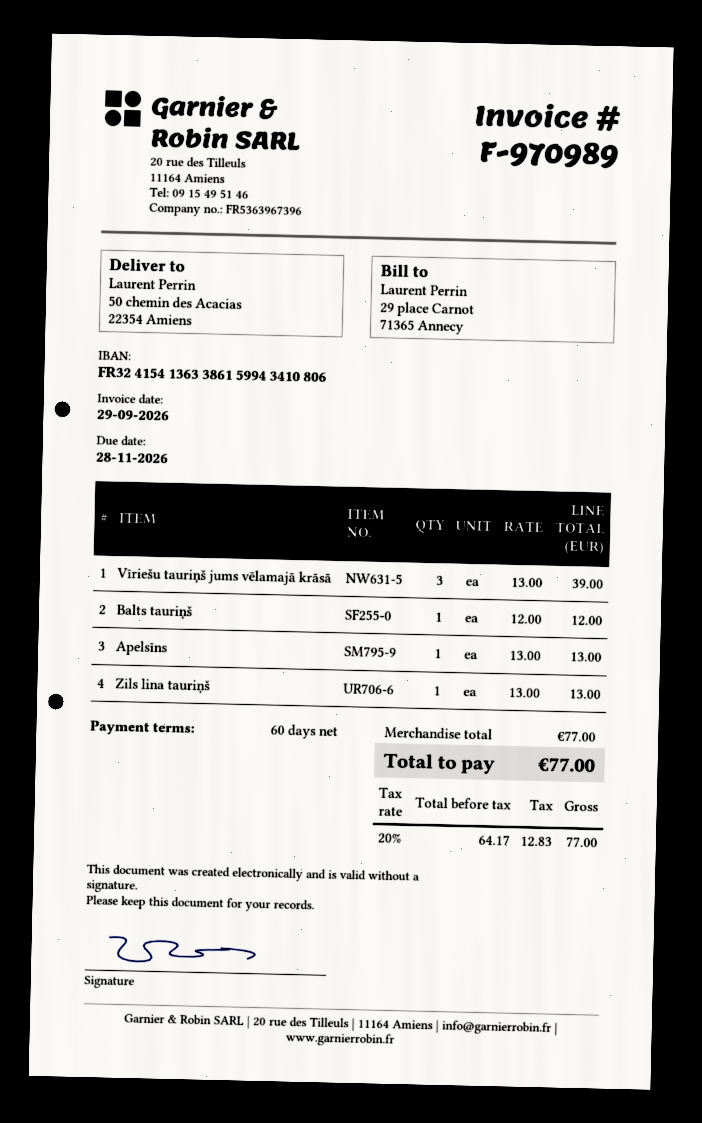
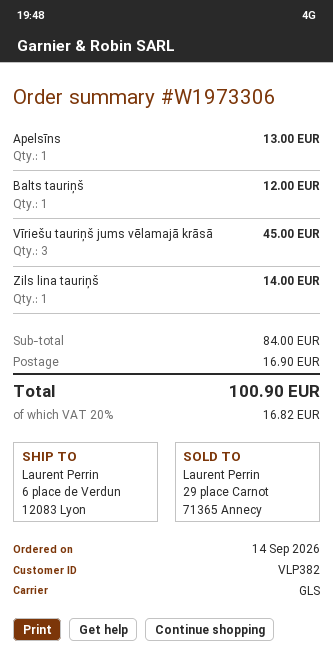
ship to: 50 chemin des Acacias, 22354 Amiens -> 6 place de Verdun, 12083 Lyon
Vīriešu tauriņš jums vēlamajā krāsā: 3 for 39.00 -> 3 for 45.00
Zils lina tauriņš: 1 for 13.00 -> 1 for 14.00
subtotal: 77.00 -> 84.00
shipping: none -> 16.90
tax: 20% = 12.83 -> 20% = 16.82
total: 77.00 -> 100.90

